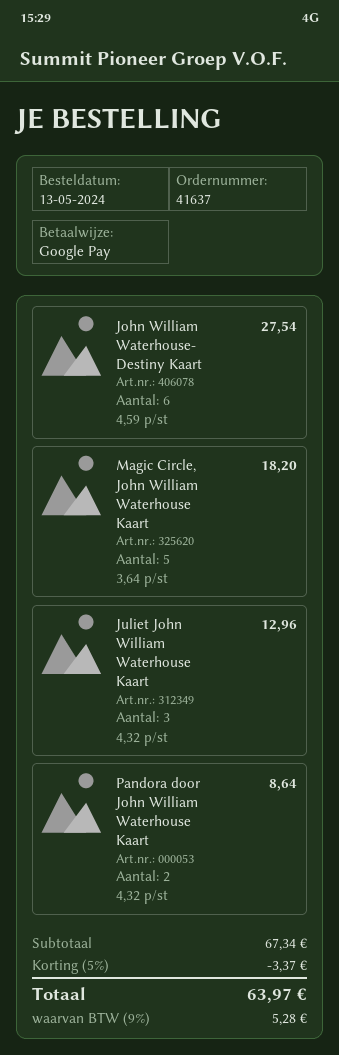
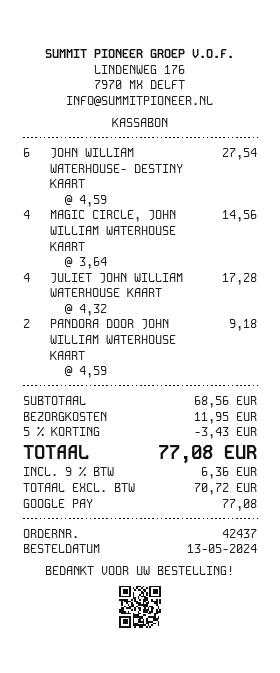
order number: 41637 -> 42437
Magic Circle, John William Waterhouse Kaart: 5 x 3.64 = 18.20 -> 4 x 3.64 = 14.56
Juliet John William Waterhouse Kaart: 3 x 4.32 = 12.96 -> 4 x 4.32 = 17.28
Pandora door John William Waterhouse Kaart: 2 x 4.32 = 8.64 -> 2 x 4.59 = 9.18
subtotal: 67.34 -> 68.56
discount: 5% = 3.37 -> 5% = 3.43
shipping: none -> 11.95
tax: 9% = 5.28 -> 9% = 6.36
total: 63.97 -> 77.08

